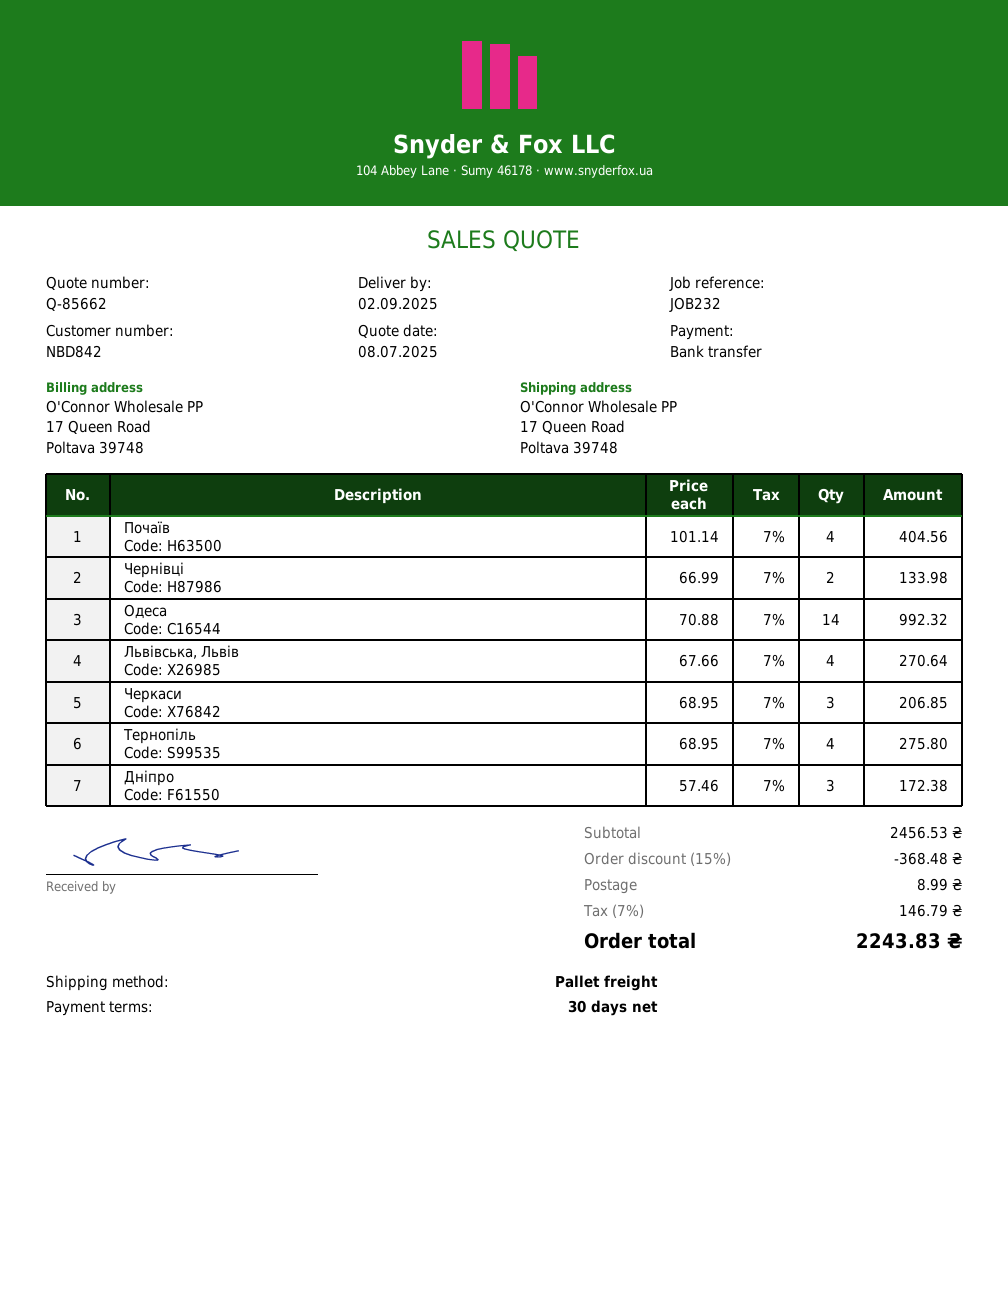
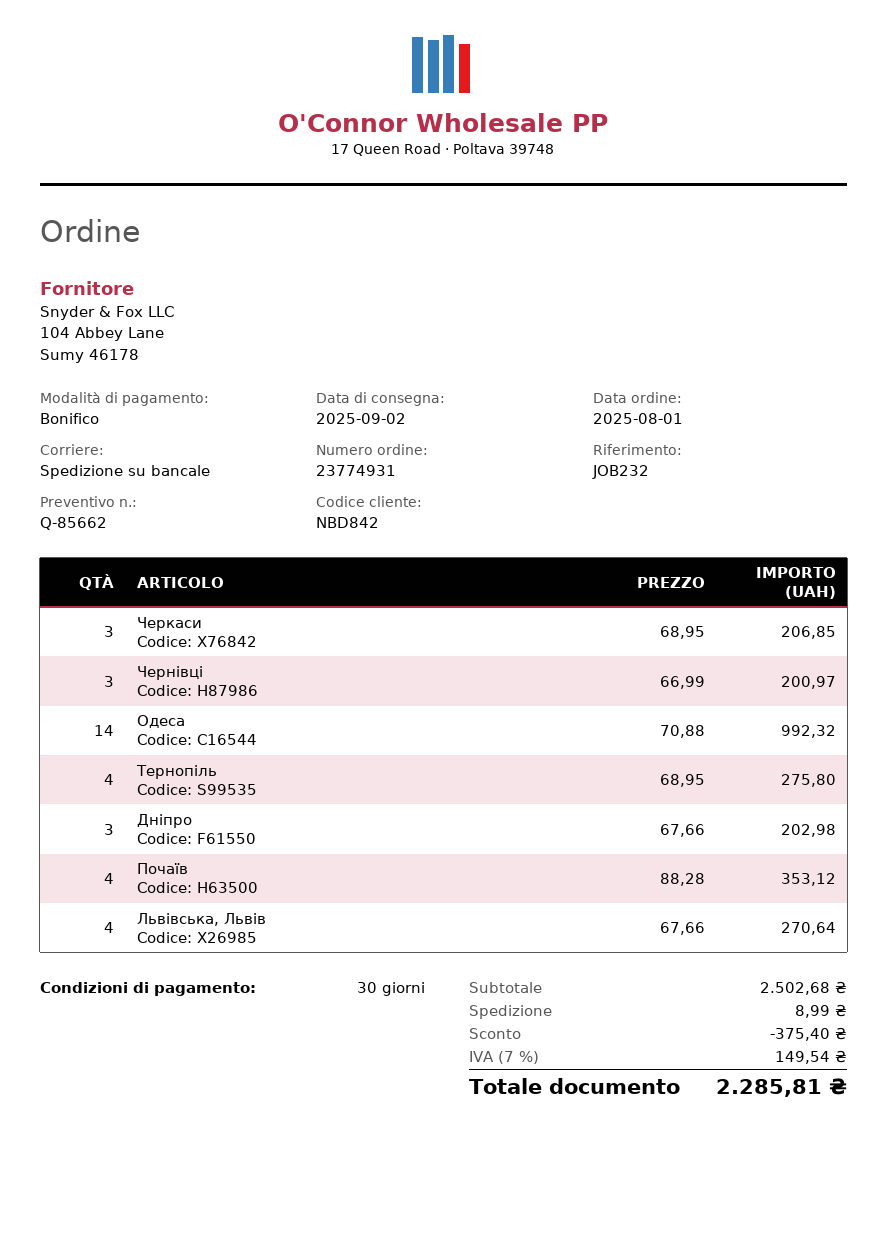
Почаїв: 4 x 101.14 = 404.56 -> 4 x 88.28 = 353.12
Чернівці: 2 x 66.99 = 133.98 -> 3 x 66.99 = 200.97
Дніпро: 3 x 57.46 = 172.38 -> 3 x 67.66 = 202.98
subtotal: 2456.53 -> 2502.68
discount: 368.48 -> 375.40
tax: 7% = 146.79 -> 7% = 149.54
total: 2243.83 -> 2285.81

